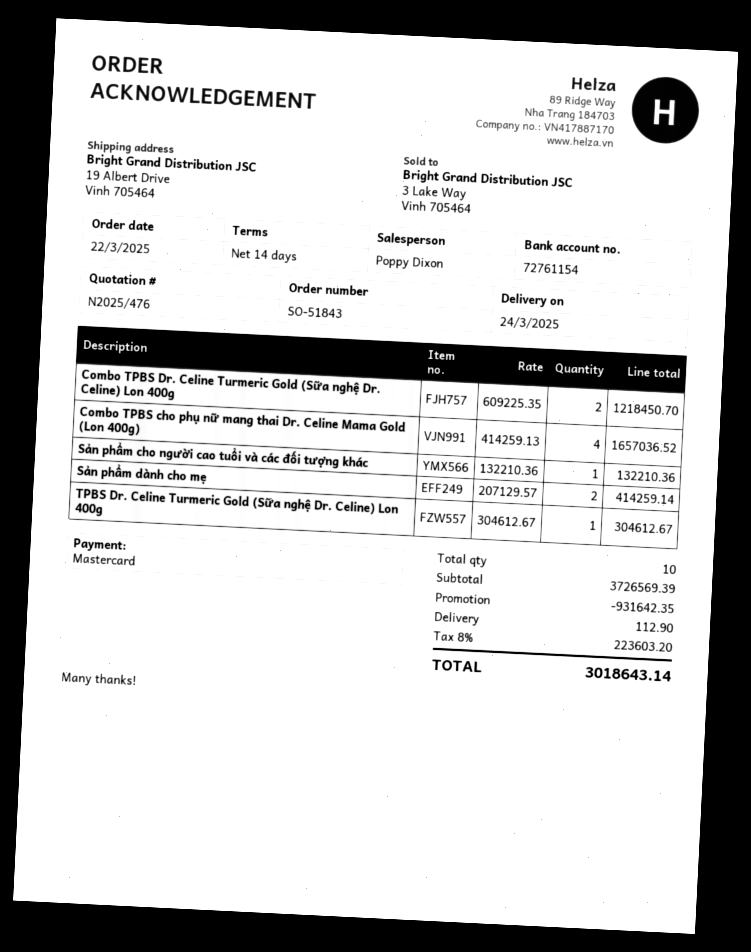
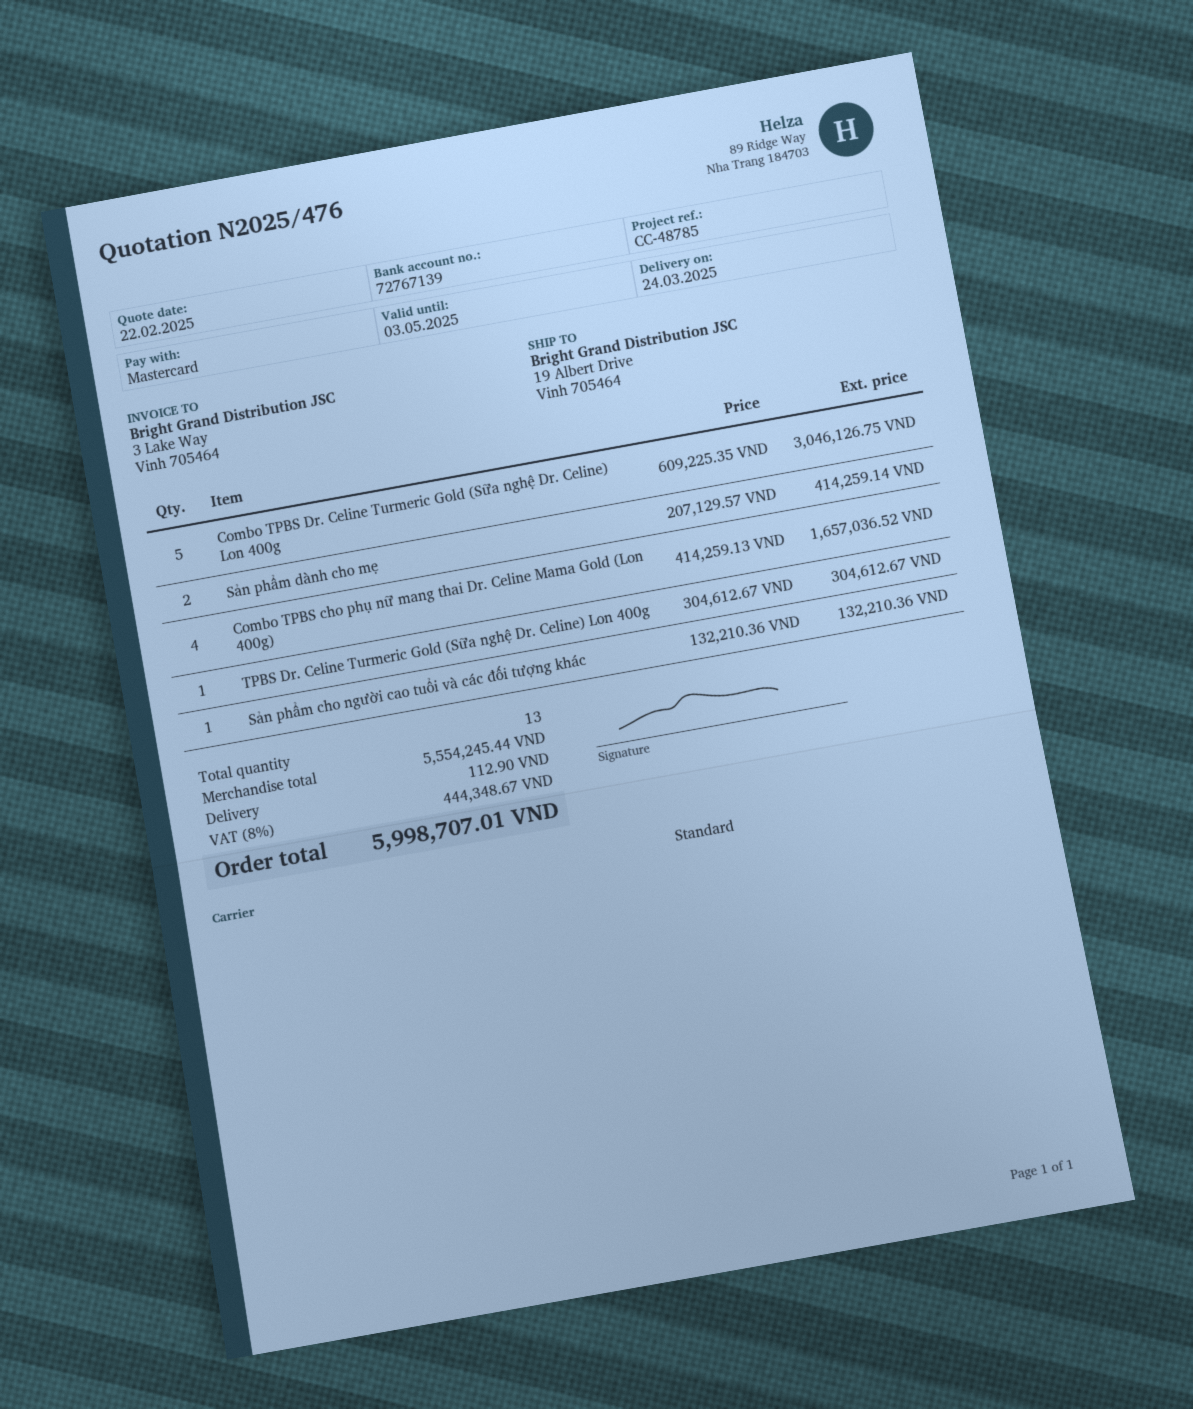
bank account: 72761154 -> 72767139
Combo TPBS Dr. Celine Turmeric Gold (Sữa nghệ Dr. Celine) Lon 400g: 2 x 609225.35 = 1218450.70 -> 5 x 609225.35 = 3046126.75
total quantity: 10 -> 13
subtotal: 3726569.39 -> 5554245.44
discount: 931642.35 -> none
tax: 8% = 223603.20 -> 8% = 444348.67
total: 3018643.14 -> 5998707.01

